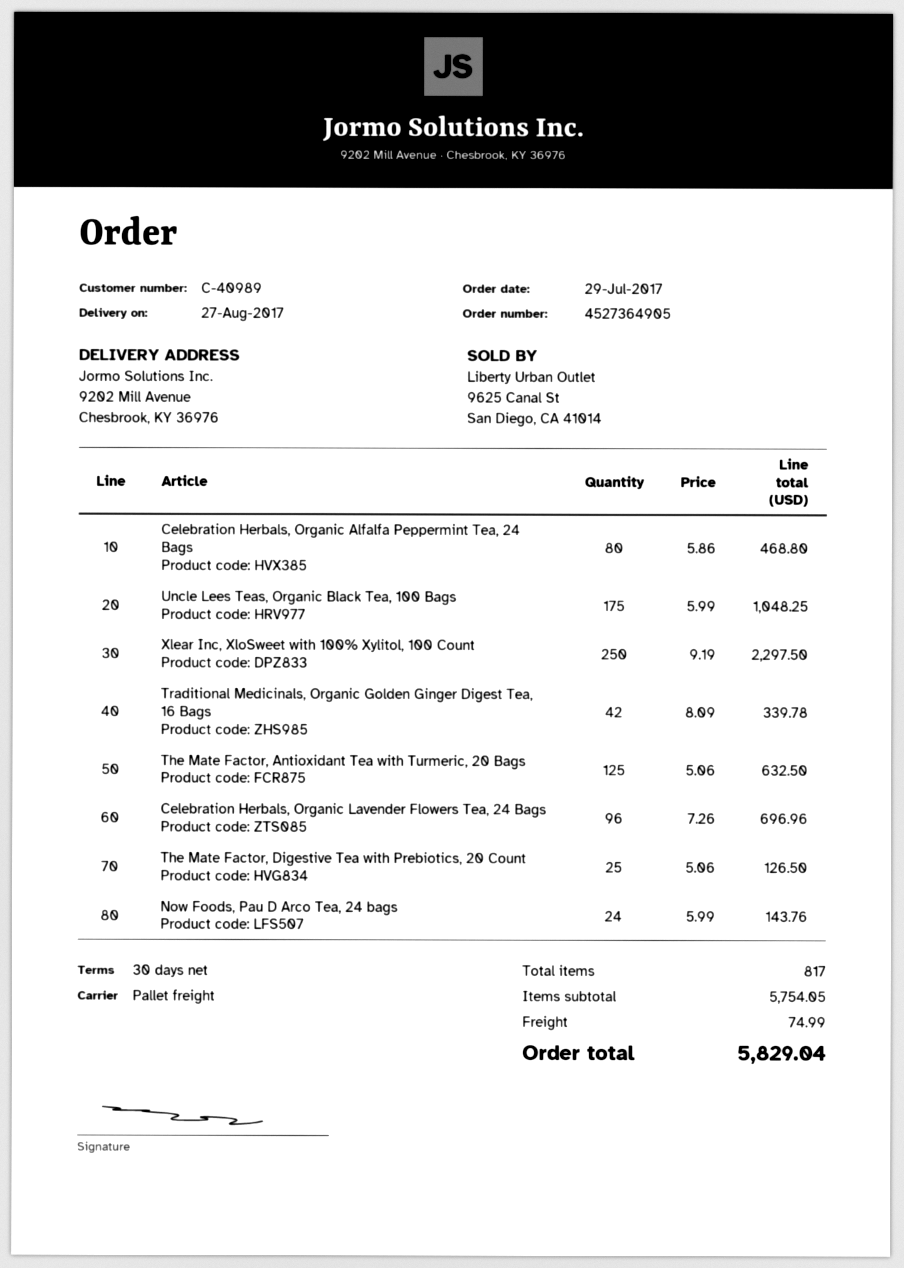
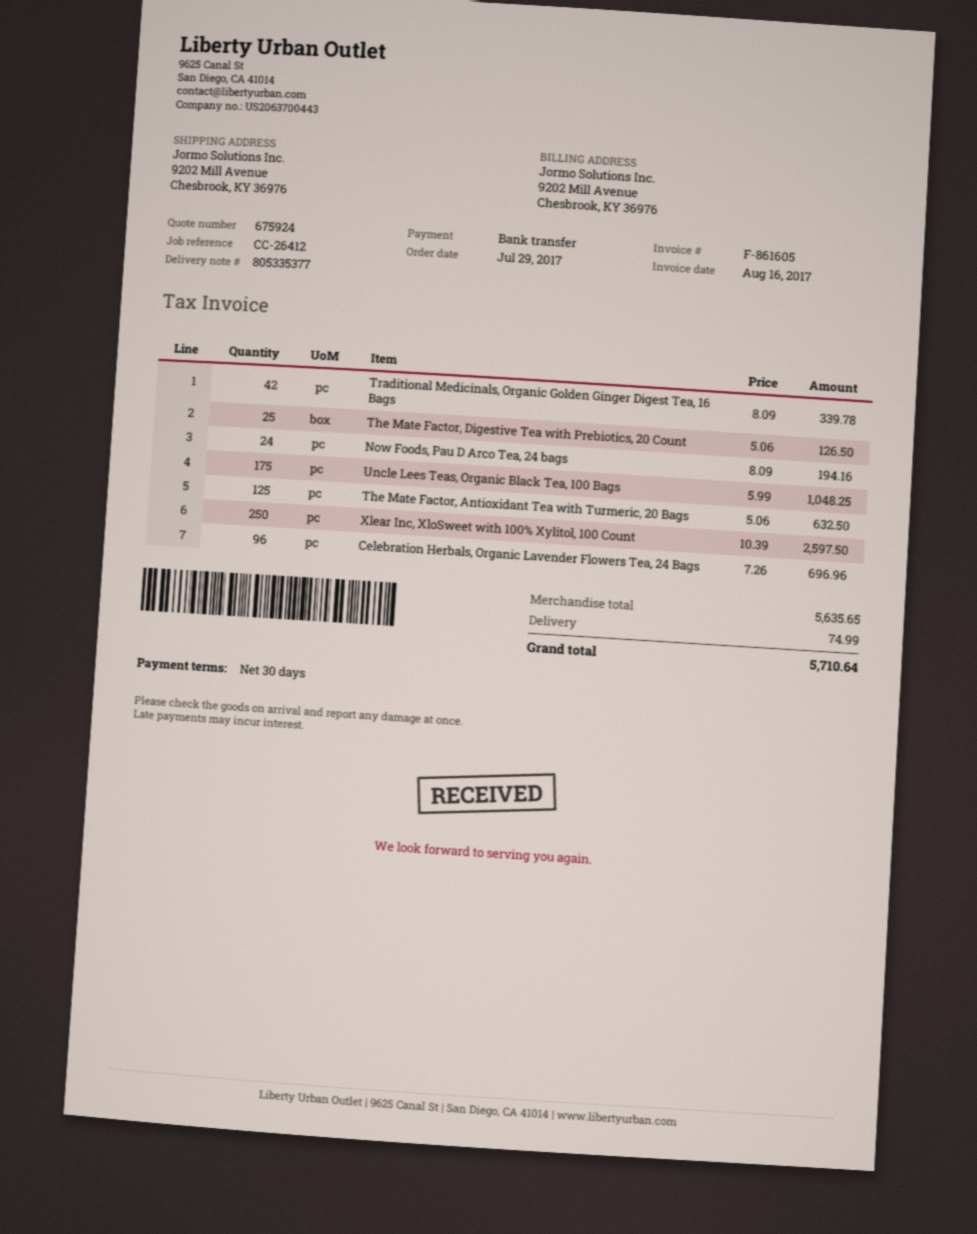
Celebration Herbals, Organic Alfalfa Peppermint Tea, 24 Bags: 80 x 5.86 = 468.80 -> none
Xlear Inc, XloSweet with 100% Xylitol, 100 Count: 250 x 9.19 = 2297.50 -> 250 x 10.39 = 2597.50
Now Foods, Pau D Arco Tea, 24 bags: 24 x 5.99 = 143.76 -> 24 x 8.09 = 194.16
subtotal: 5754.05 -> 5635.65
total: 5829.04 -> 5710.64

